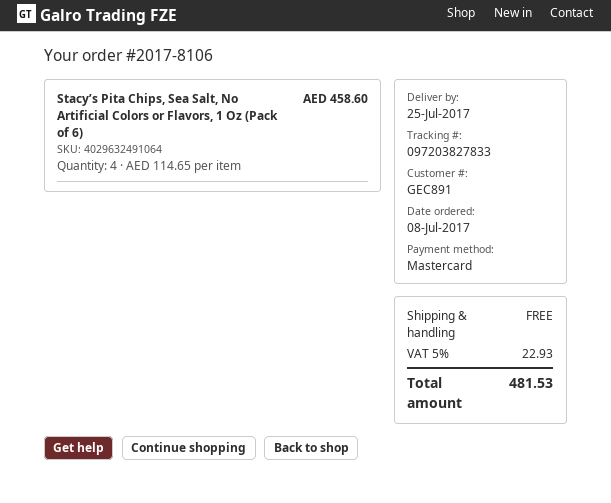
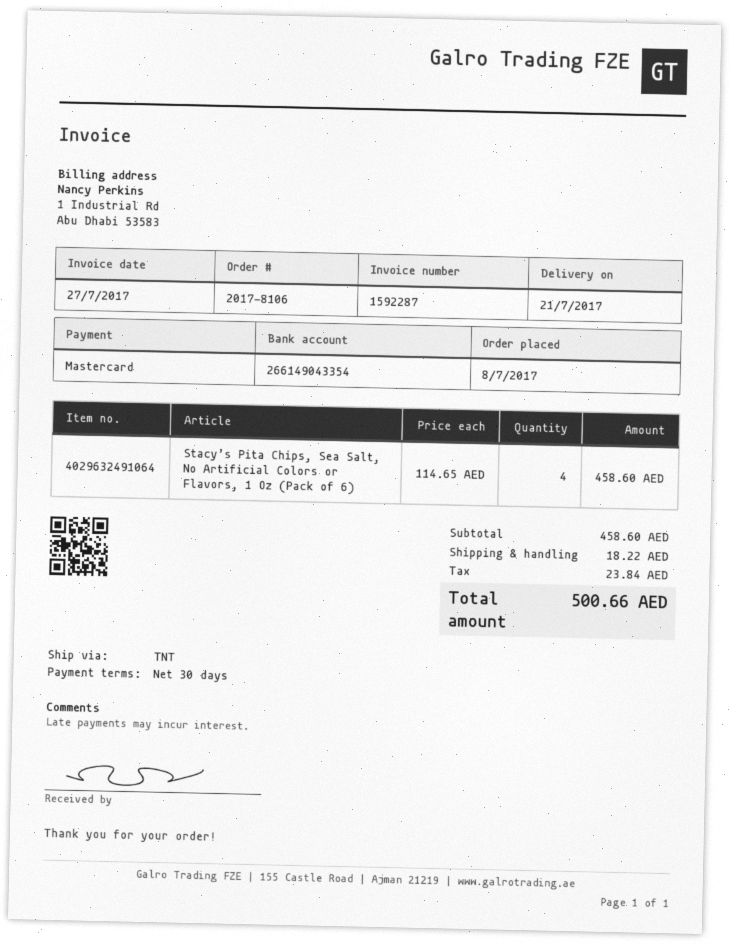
delivery date: 2017-07-25 -> 2017-07-21
shipping: 0.00 -> 18.22
tax: 22.93 -> 23.84
total: 481.53 -> 500.66

